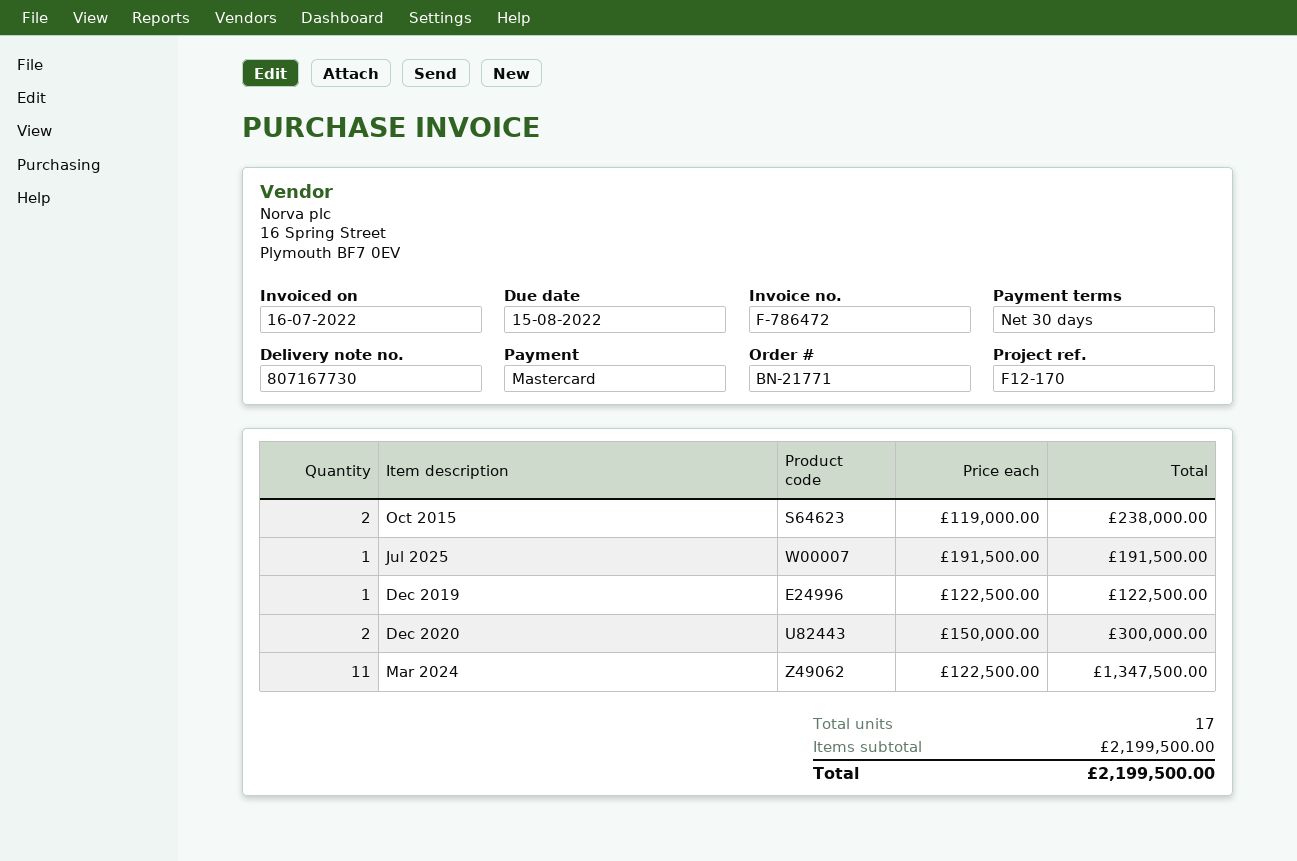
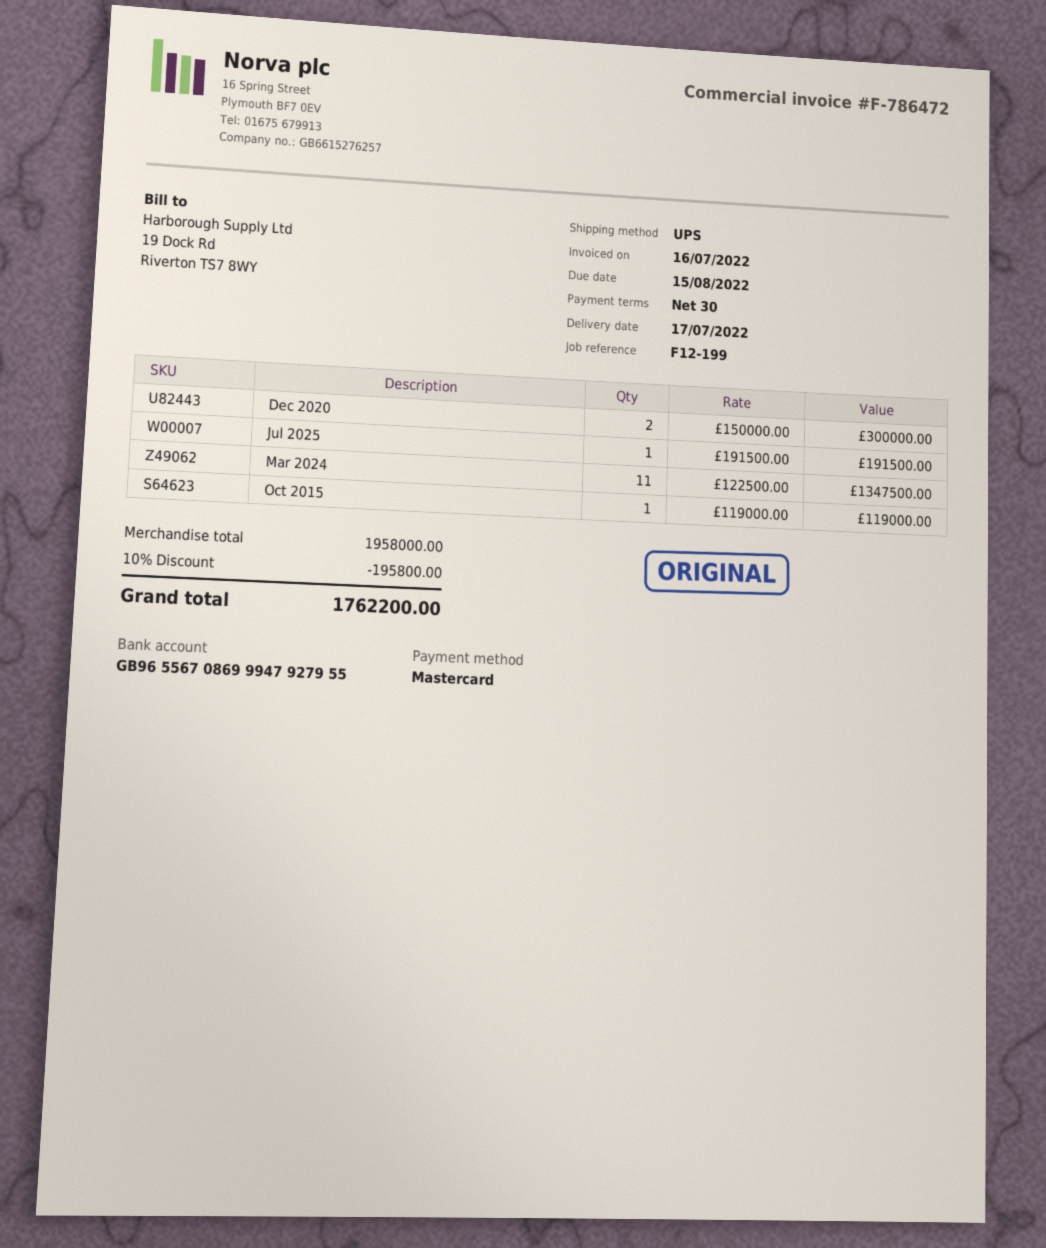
reference: F12-170 -> F12-199
Oct 2015: 2 x 119000.00 = 238000.00 -> 1 x 119000.00 = 119000.00
Dec 2019: 1 x 122500.00 = 122500.00 -> none
subtotal: 2199500.00 -> 1958000.00
discount: none -> 10% = 195800.00
total: 2199500.00 -> 1762200.00

